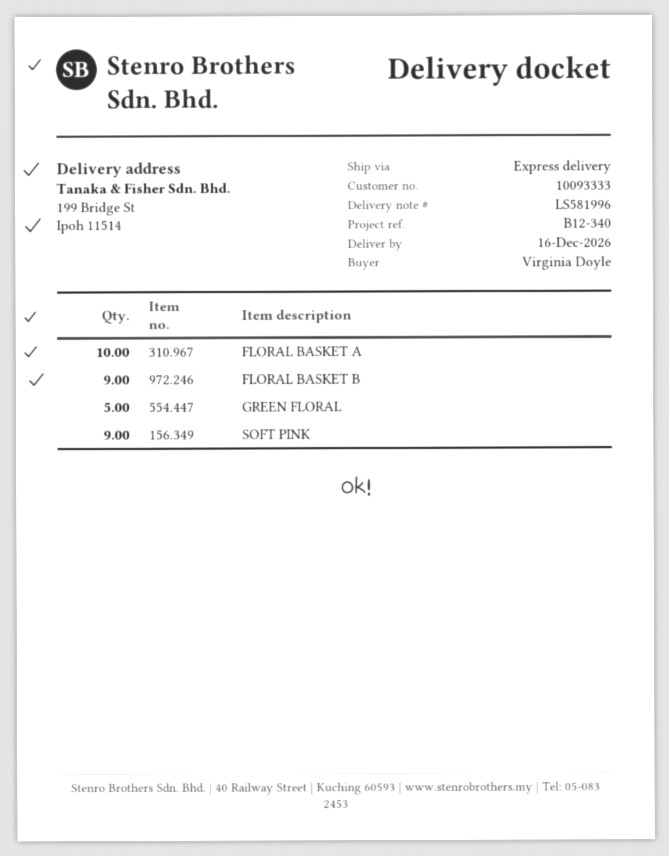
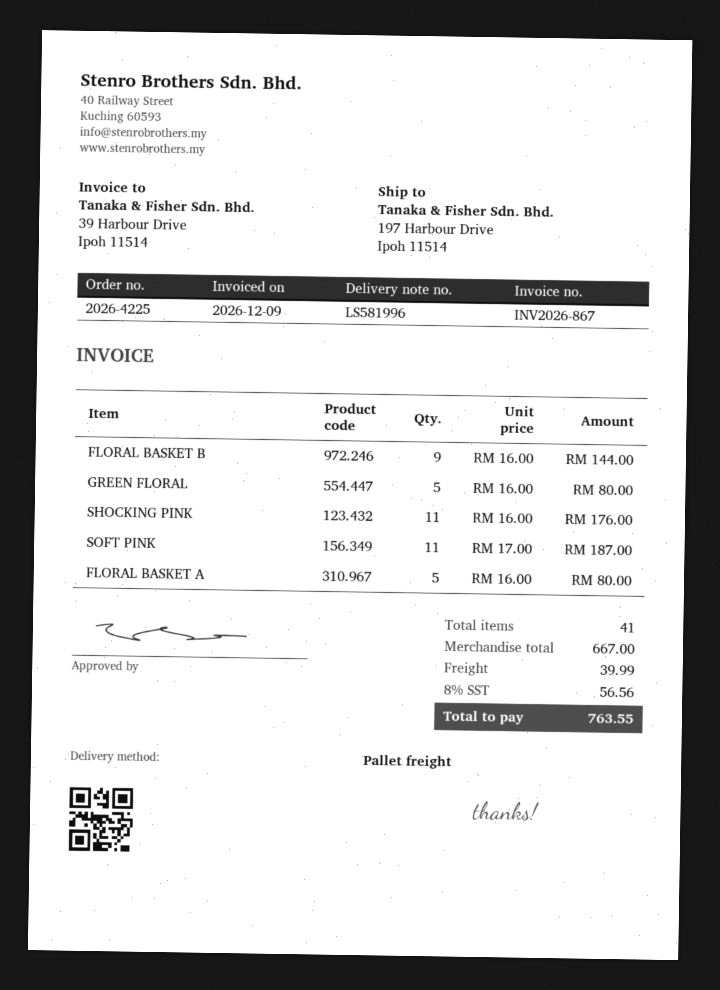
shipping method: express -> pallet freight
ship to: 199 Bridge St, Ipoh 11514 -> 197 Harbour Drive, Ipoh 11514
FLORAL BASKET A: 10 -> 5
SOFT PINK: 9 -> 11
SHOCKING PINK: none -> 11

